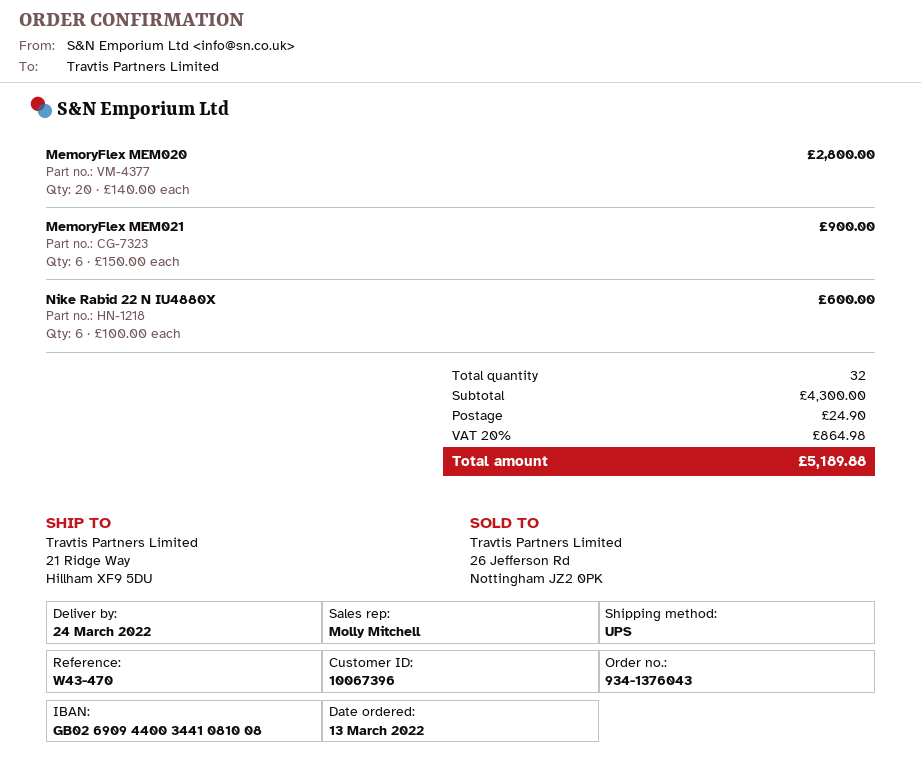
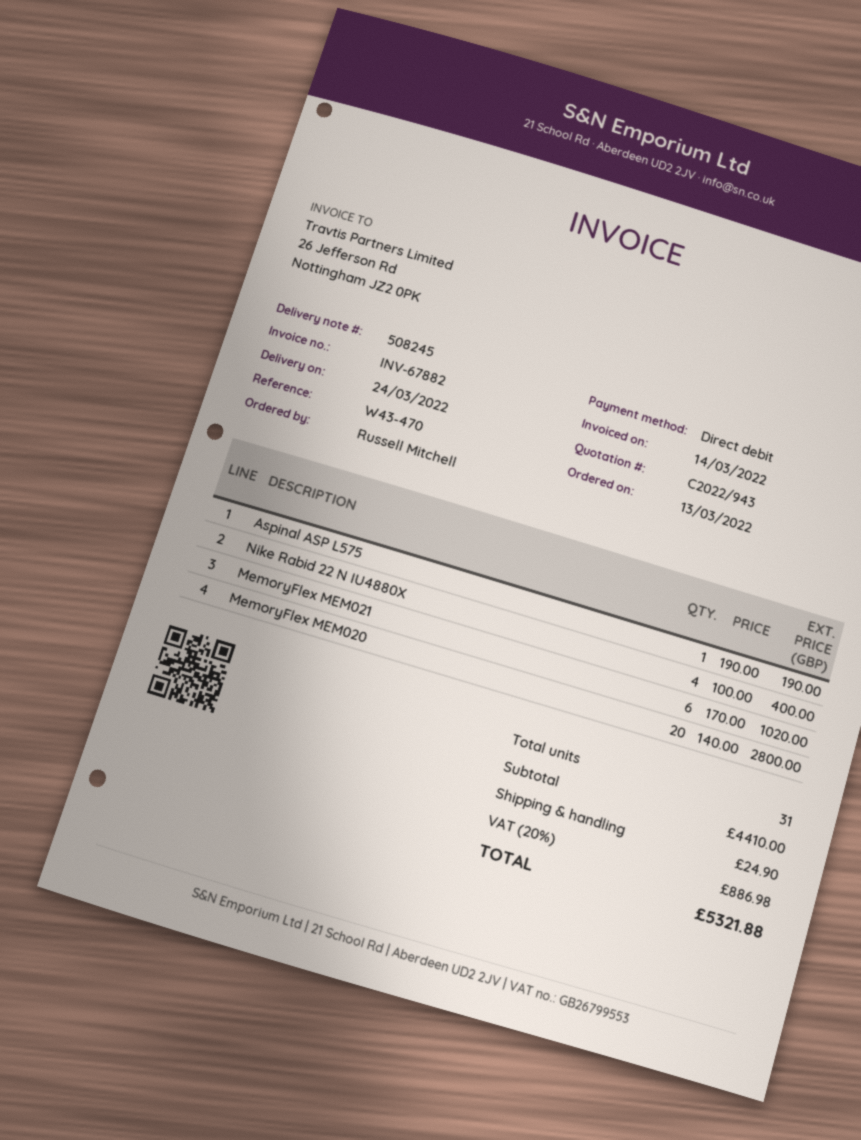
MemoryFlex MEM021: 6 x 150.00 = 900.00 -> 6 x 170.00 = 1020.00
Nike Rabid 22 N IU4880X: 6 x 100.00 = 600.00 -> 4 x 100.00 = 400.00
Aspinal ASP L575: none -> 1 x 190.00 = 190.00
total quantity: 32 -> 31
subtotal: 4300.00 -> 4410.00
tax: 20% = 864.98 -> 20% = 886.98
total: 5189.88 -> 5321.88

